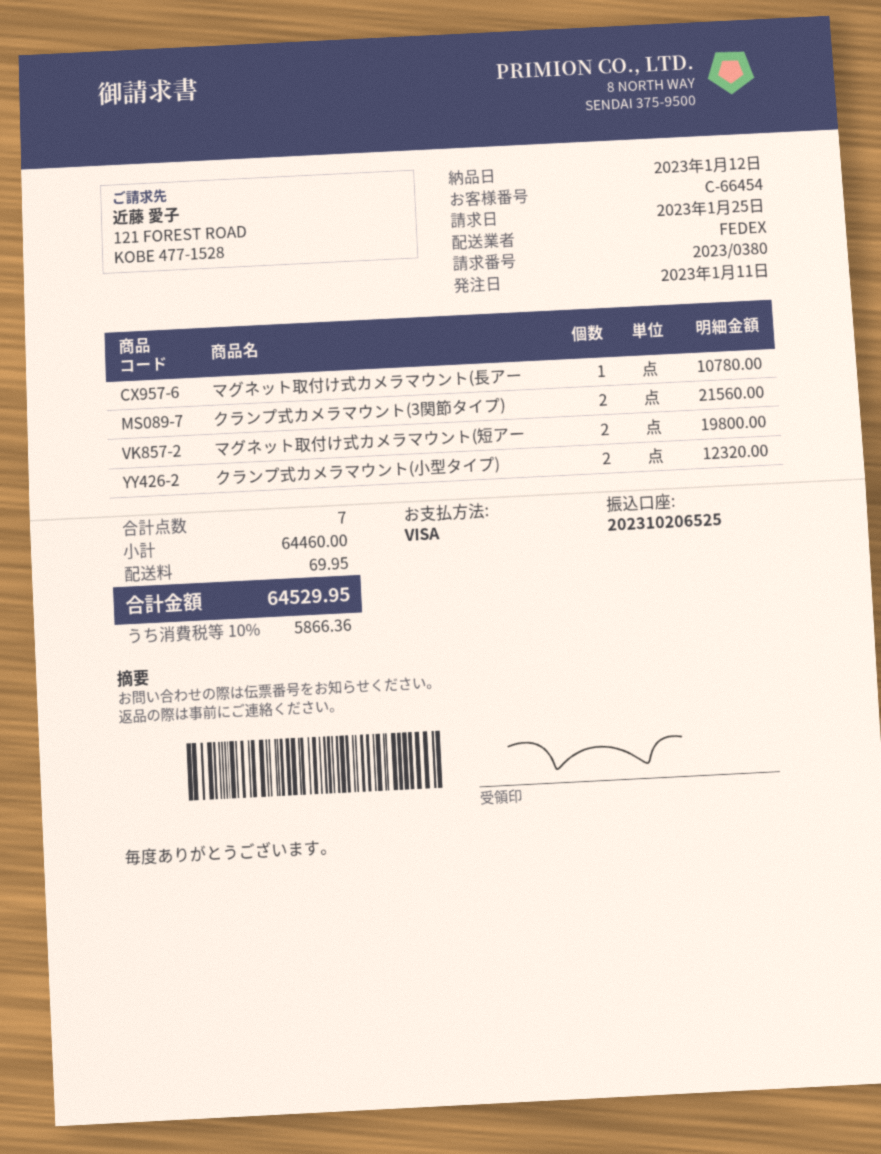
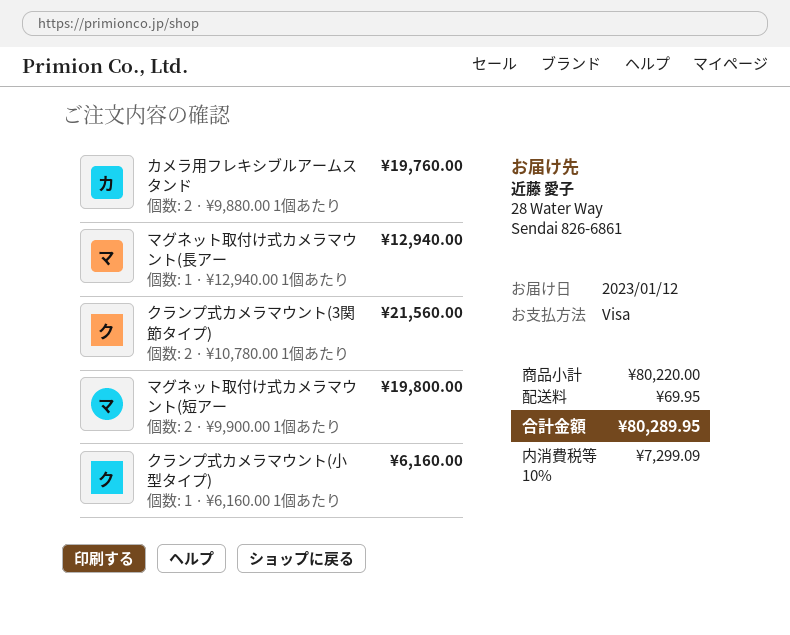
マグネット取付け式カメラマウント(長アー: 1 for 10780.00 -> 1 for 12940.00
クランプ式カメラマウント(小型タイプ): 2 for 12320.00 -> 1 for 6160.00
カメラ用フレキシブルアームスタンド: none -> 2 for 19760.00
subtotal: 64460.00 -> 80220.00
tax: 10% = 5866.36 -> 10% = 7299.09
total: 64529.95 -> 80289.95

